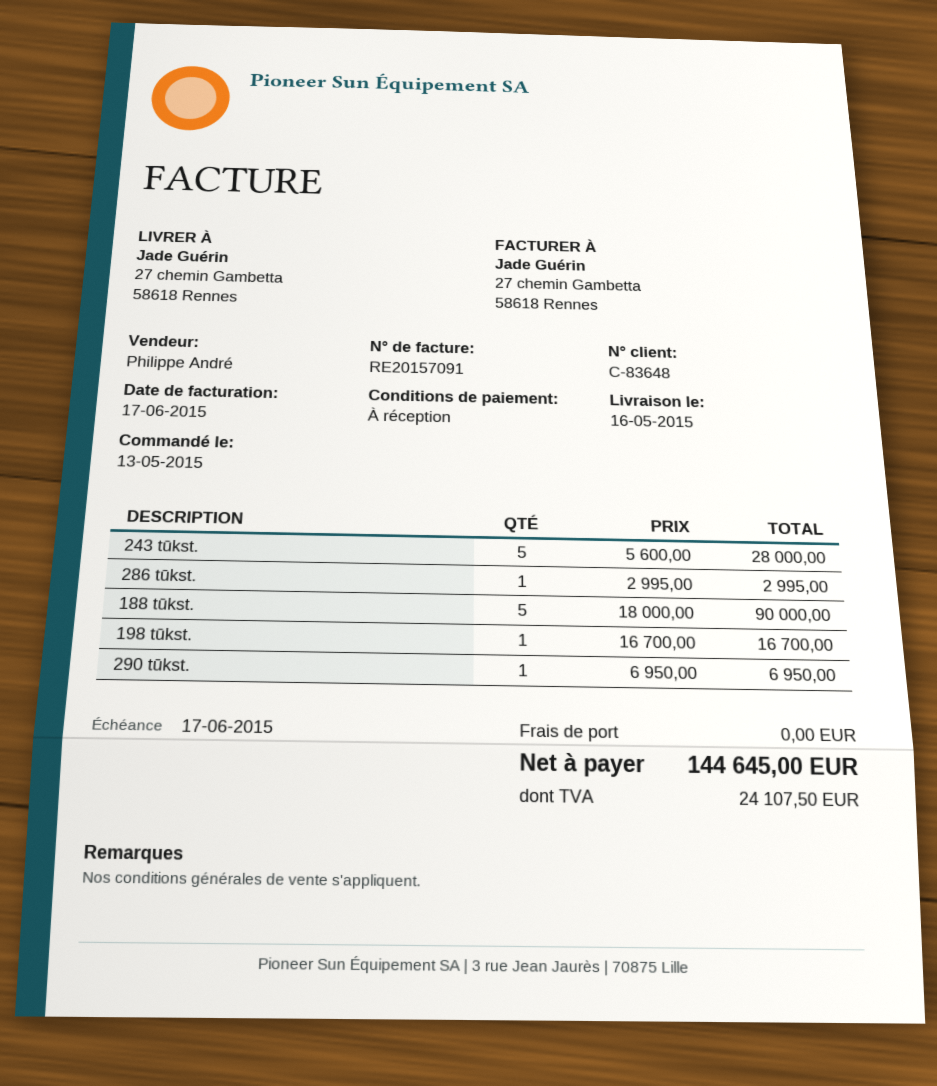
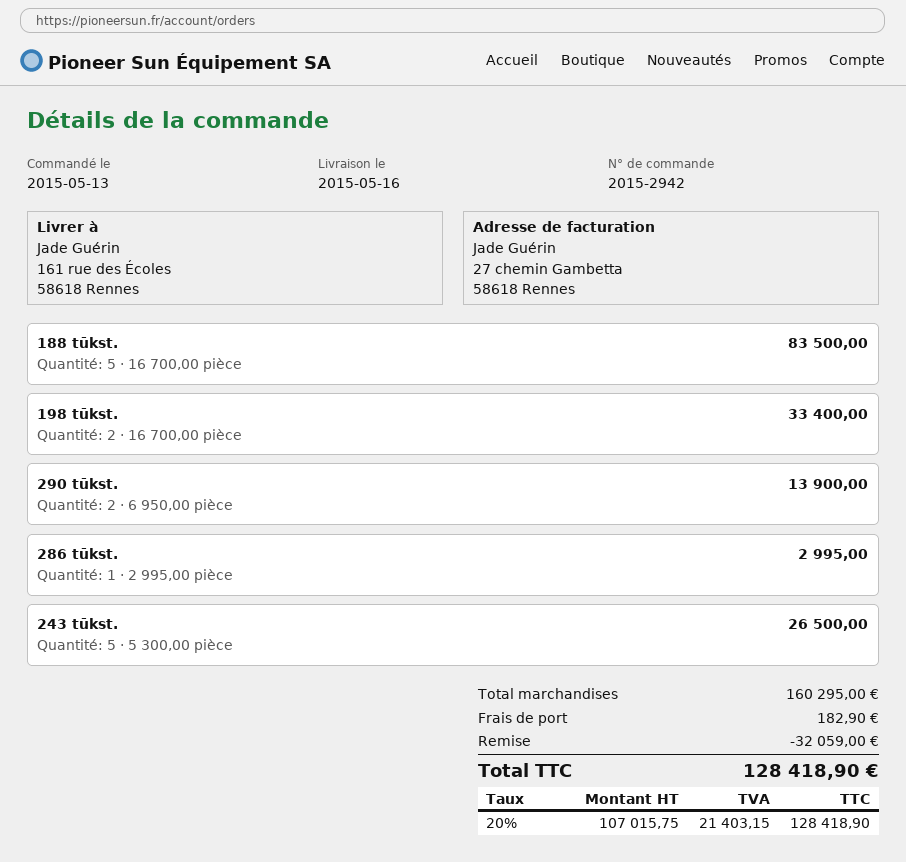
ship to: 27 chemin Gambetta, 58618 Rennes -> 161 rue des Écoles, 58618 Rennes
243 tūkst.: 5 x 5600.00 = 28000.00 -> 5 x 5300.00 = 26500.00
188 tūkst.: 5 x 18000.00 = 90000.00 -> 5 x 16700.00 = 83500.00
198 tūkst.: 1 x 16700.00 = 16700.00 -> 2 x 16700.00 = 33400.00
290 tūkst.: 1 x 6950.00 = 6950.00 -> 2 x 6950.00 = 13900.00
discount: none -> 32059.00
shipping: 0.00 -> 182.90
tax: 24107.50 -> 21403.15
total: 144645.00 -> 128418.90

